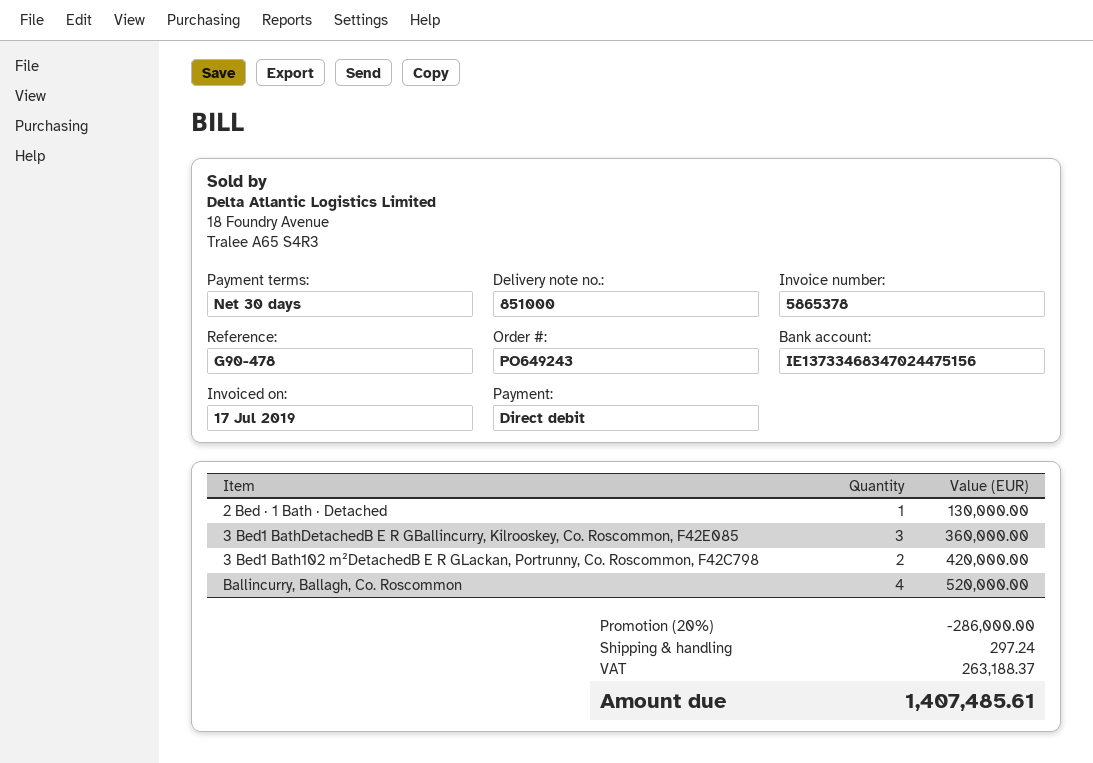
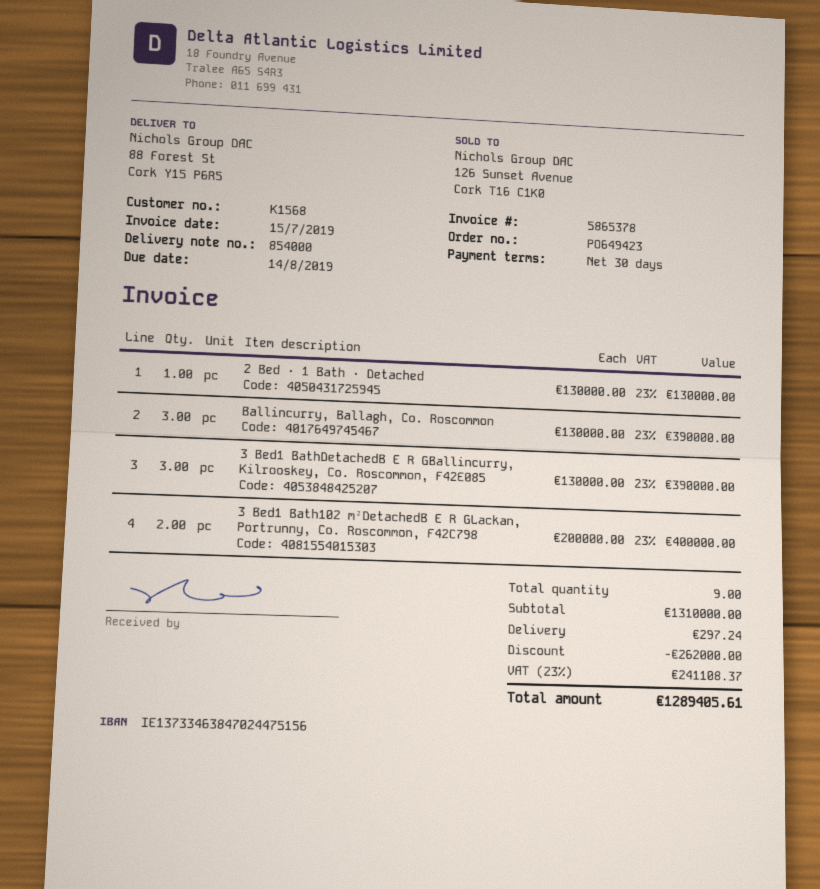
order number: PO649243 -> PO649423
delivery note number: 851000 -> 854000
invoice date: 2019-07-17 -> 2019-07-15
bank account: IE13733468347024475156 -> IE13733463847024475156
3 Bed1 BathDetachedB E R GBallincurry, Kilrooskey, Co. Roscommon, F42E085: 3 for 360000.00 -> 3 for 390000.00
3 Bed1 Bath102 m²DetachedB E R GLackan, Portrunny, Co. Roscommon, F42C798: 2 for 420000.00 -> 2 for 400000.00
Ballincurry, Ballagh, Co. Roscommon: 4 for 520000.00 -> 3 for 390000.00
discount: 286000.00 -> 262000.00
tax: 263188.37 -> 241108.37
total: 1407485.61 -> 1289405.61

